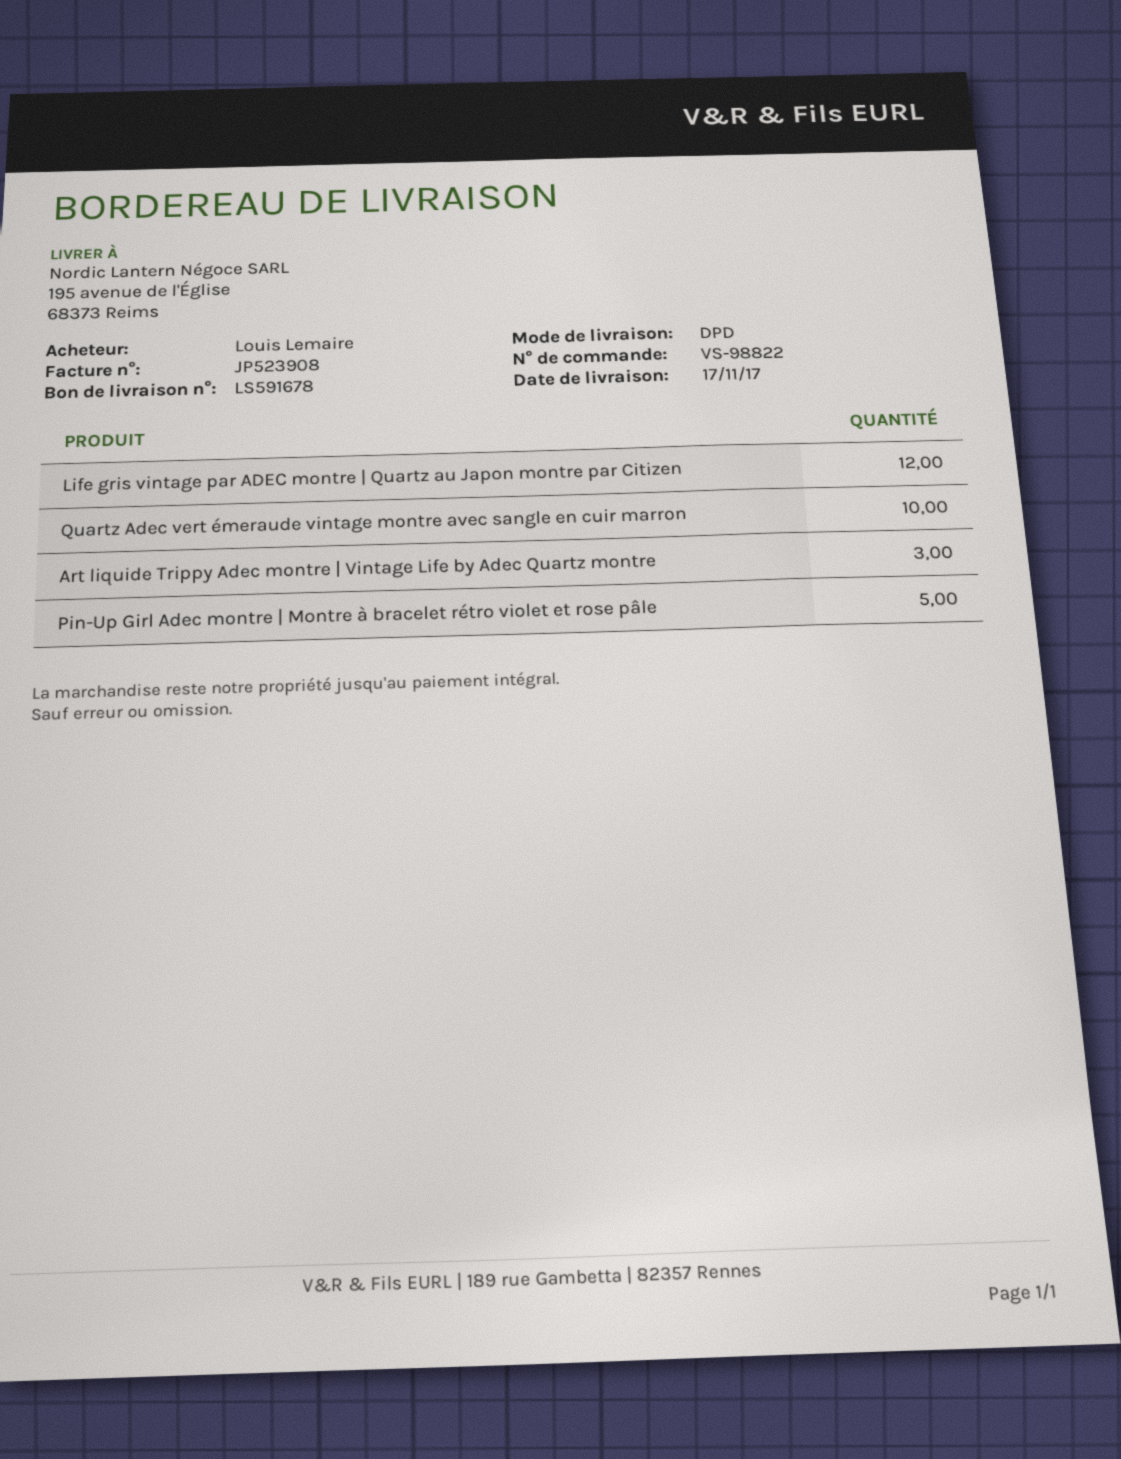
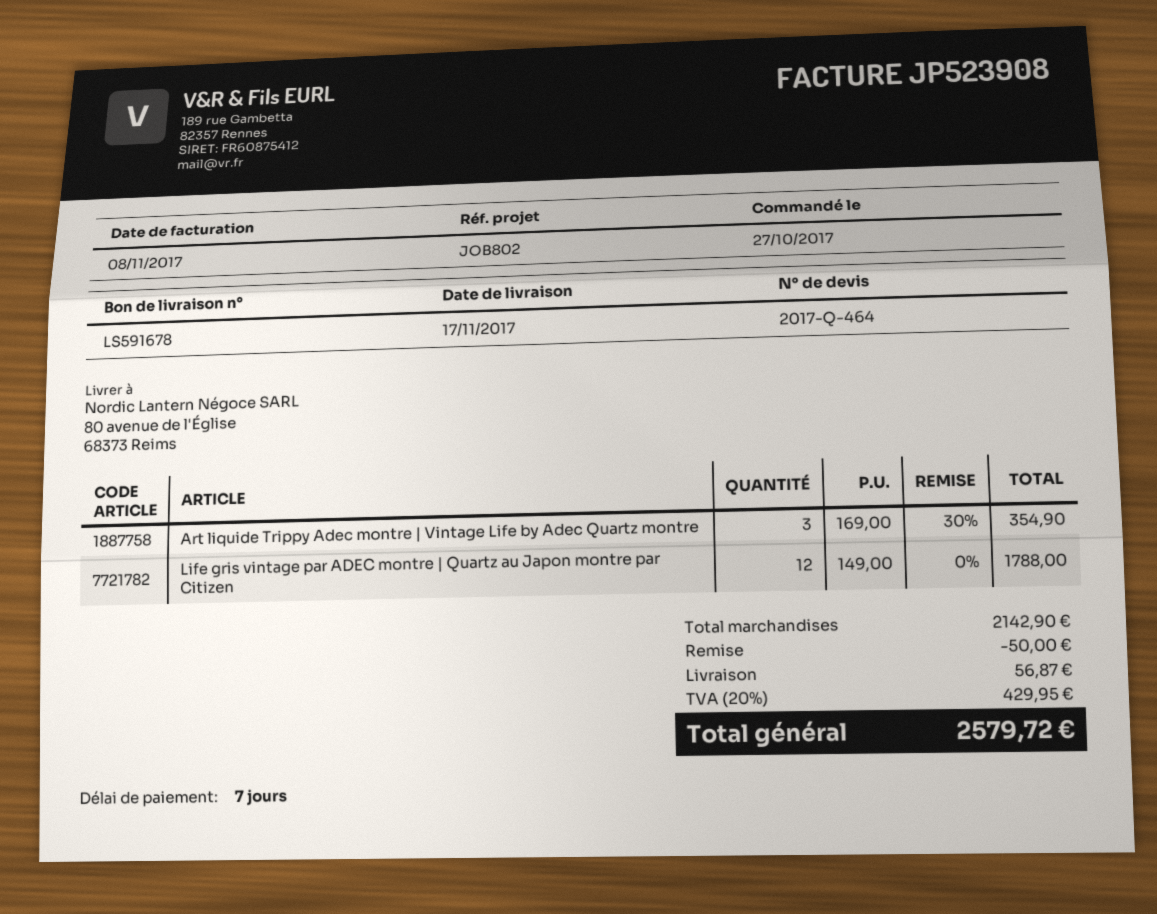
ship to: 195 avenue de l'Église, 68373 Reims -> 80 avenue de l'Église, 68373 Reims
Quartz Adec vert émeraude vintage montre avec sangle en cuir marron: 10 -> none
Pin-Up Girl Adec montre | Montre à bracelet rétro violet et rose pâle: 5 -> none

